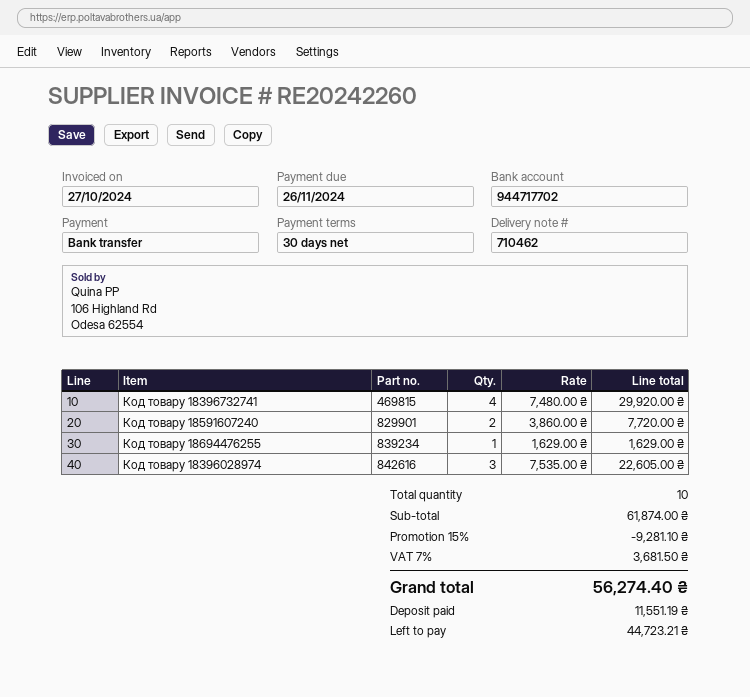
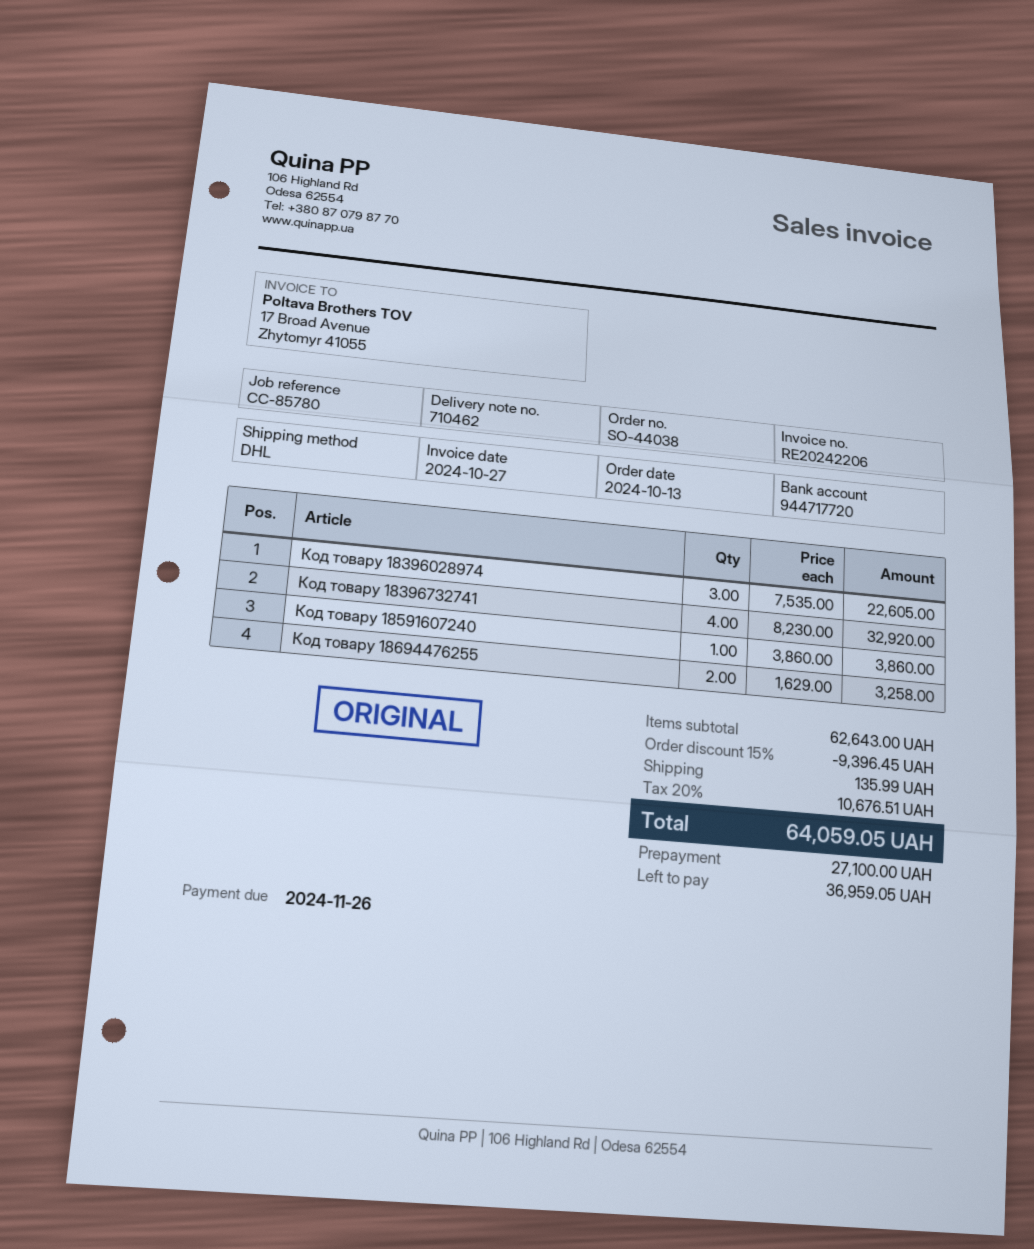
invoice number: RE20242260 -> RE20242206
bank account: 944717702 -> 944717720
Код товару 18396732741: 4 x 7480.00 = 29920.00 -> 4 x 8230.00 = 32920.00
Код товару 18591607240: 2 x 3860.00 = 7720.00 -> 1 x 3860.00 = 3860.00
Код товару 18694476255: 1 x 1629.00 = 1629.00 -> 2 x 1629.00 = 3258.00
subtotal: 61874.00 -> 62643.00
discount: 15% = 9281.10 -> 15% = 9396.45
shipping: none -> 135.99
tax: 7% = 3681.50 -> 20% = 10676.51
total: 56274.40 -> 64059.05
deposit: 11551.19 -> 27100.00
balance: 44723.21 -> 36959.05

